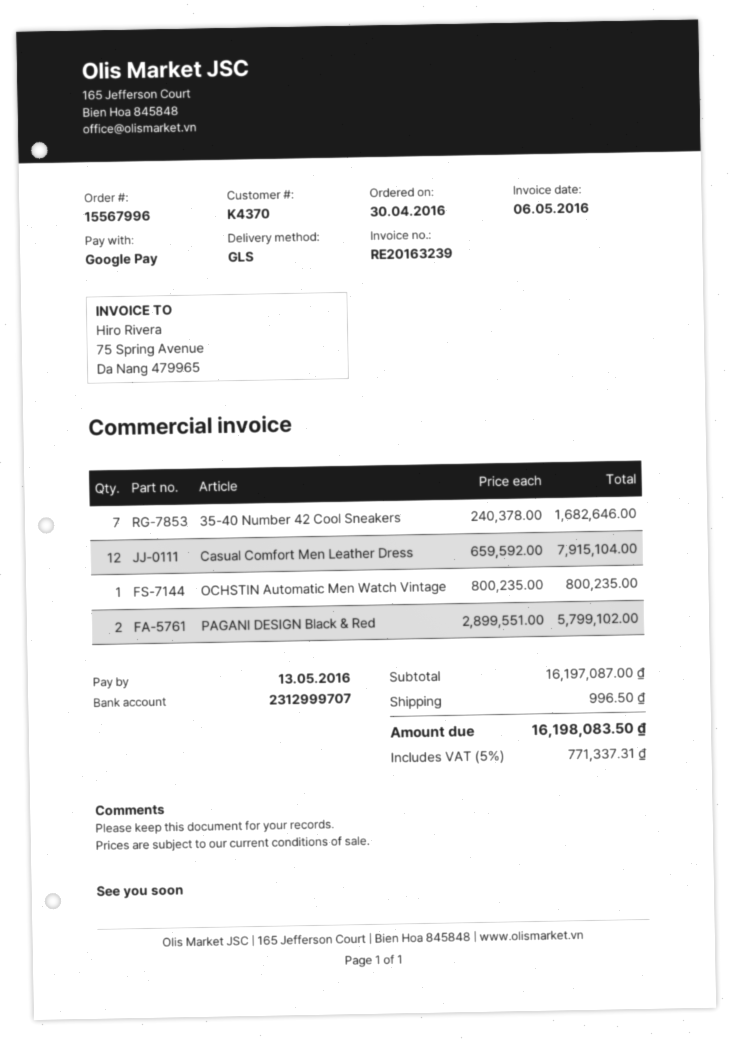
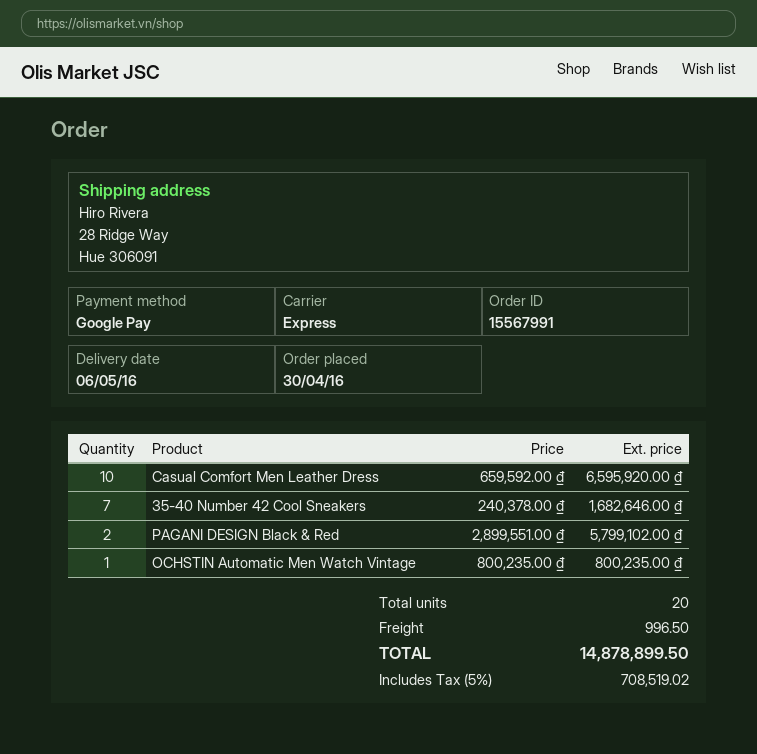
order number: 15567996 -> 15567991
shipping method: GLS -> express
Casual Comfort Men Leather Dress: 12 x 659592.00 = 7915104.00 -> 10 x 659592.00 = 6595920.00
tax: 5% = 771337.31 -> 5% = 708519.02
total: 16198083.50 -> 14878899.50

